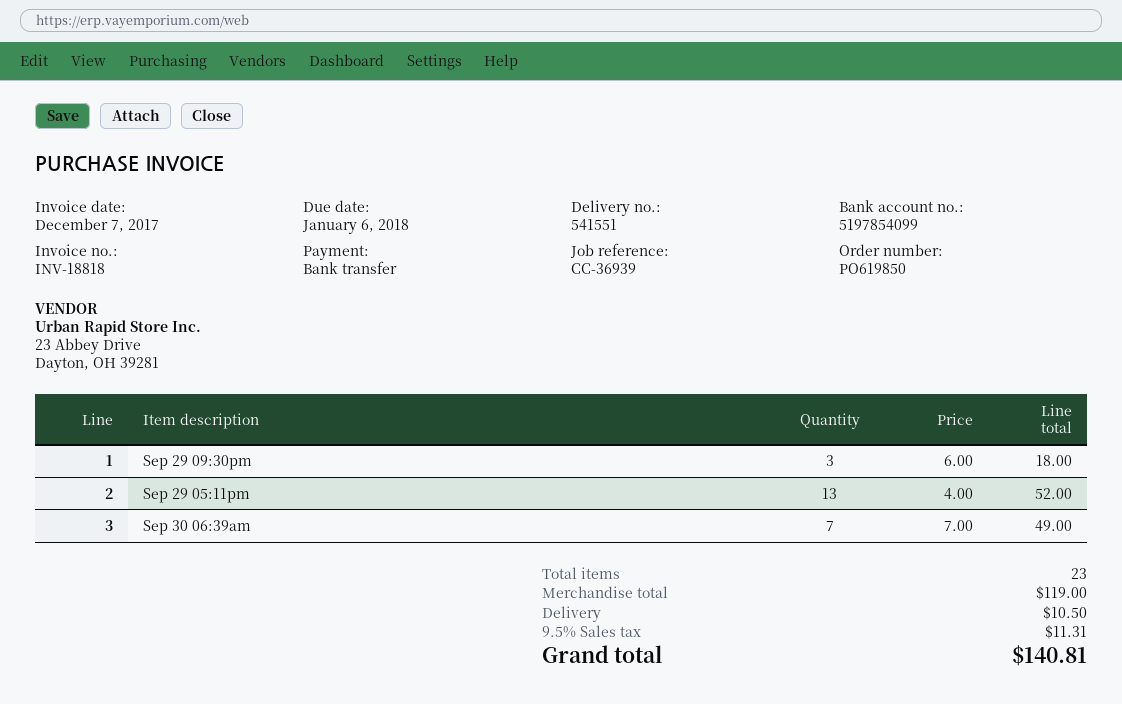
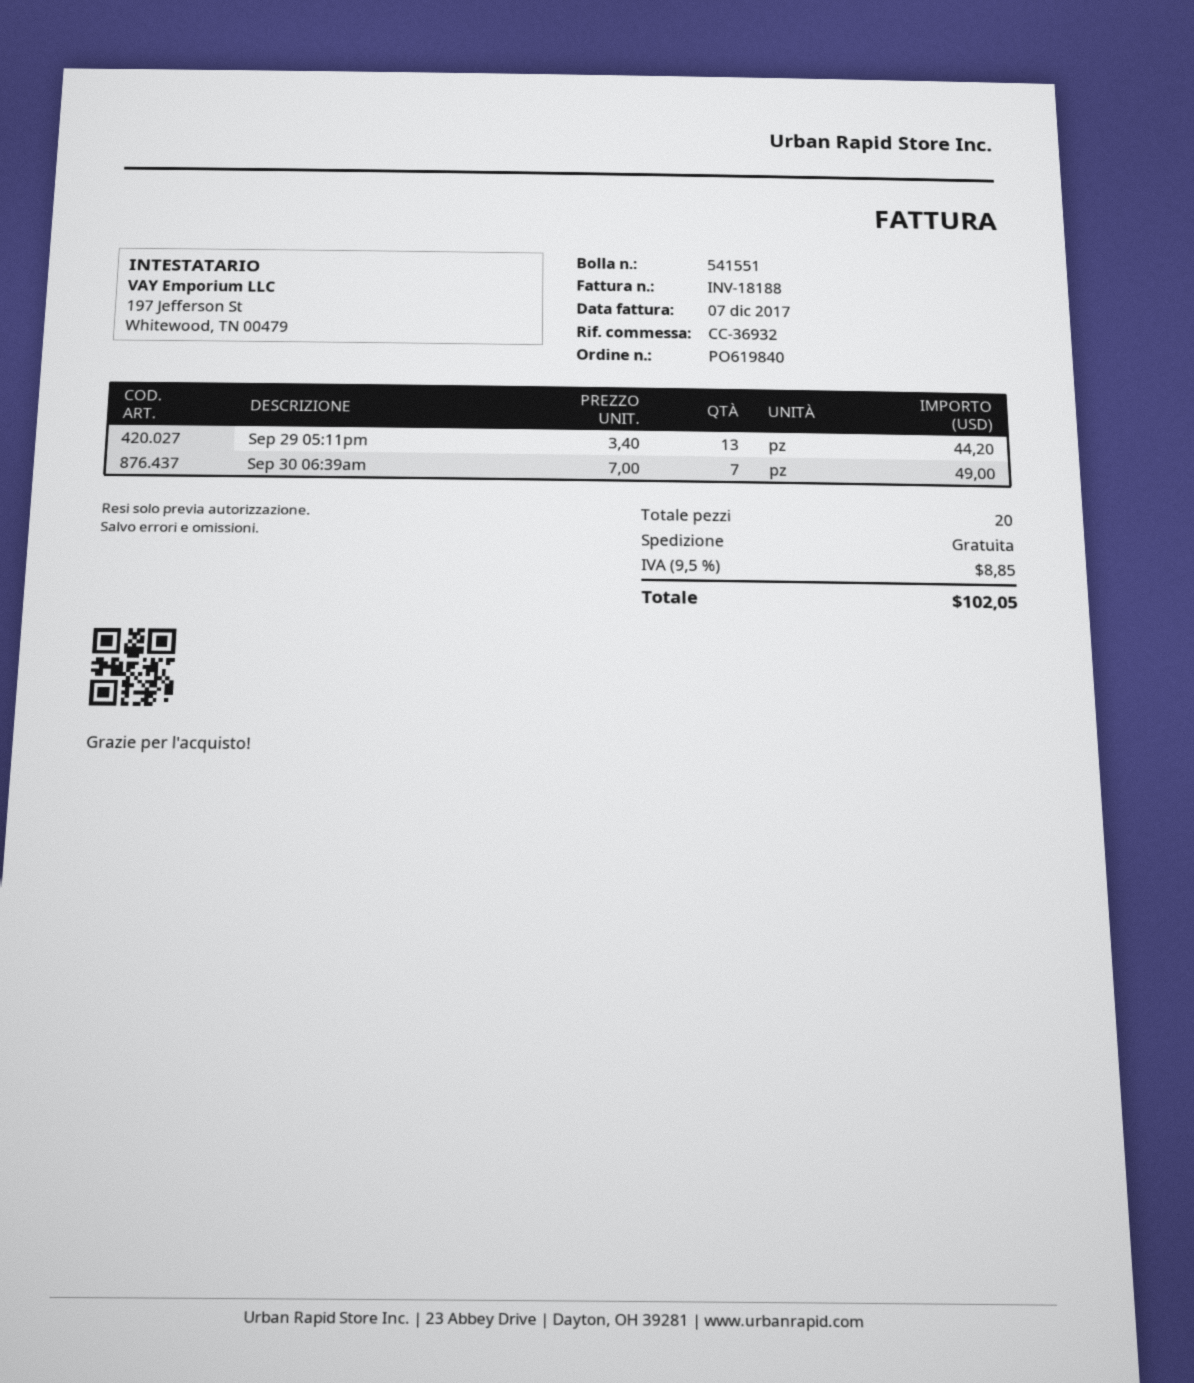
order number: PO619850 -> PO619840
invoice number: INV-18818 -> INV-18188
reference: CC-36939 -> CC-36932
Sep 29 09:30pm: 3 x 6.00 = 18.00 -> none
Sep 29 05:11pm: 13 x 4.00 = 52.00 -> 13 x 3.40 = 44.20
total quantity: 23 -> 20
shipping: 10.50 -> 0.00
tax: 9.5% = 11.31 -> 9.5% = 8.85
total: 140.81 -> 102.05

